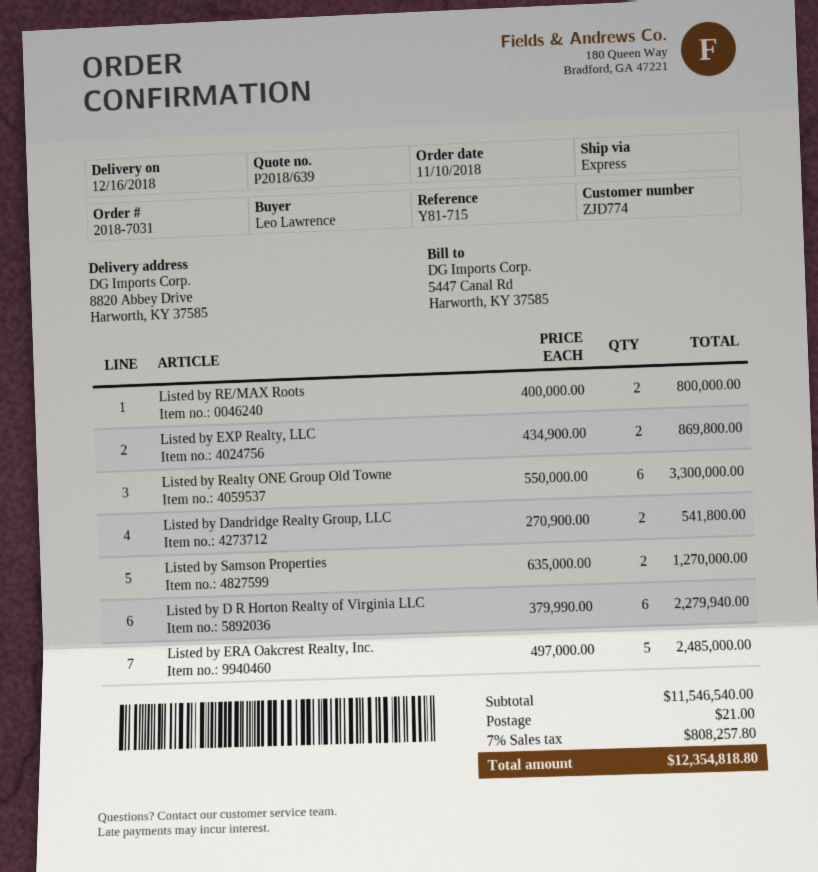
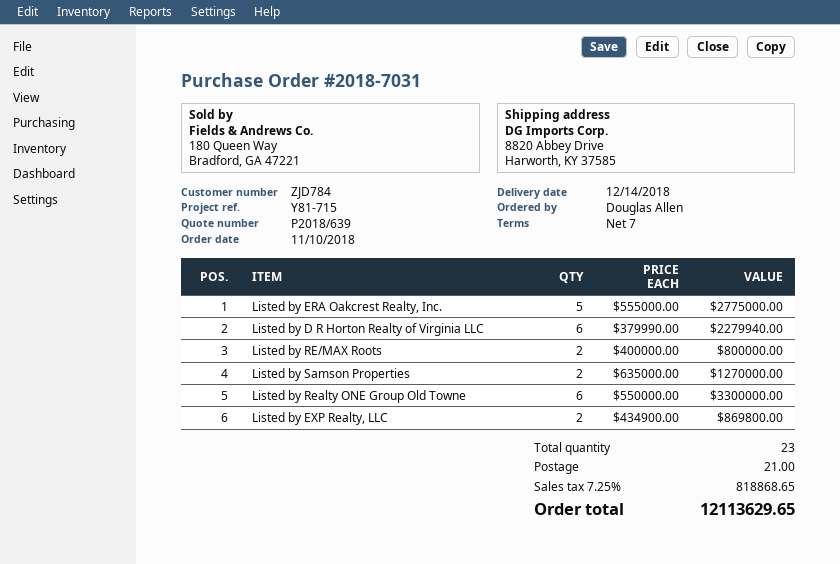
delivery date: 2018-12-16 -> 2018-12-14
customer number: ZJD774 -> ZJD784
ordered by: Leo Lawrence -> Douglas Allen
Listed by Dandridge Realty Group, LLC: 2 x 270900.00 = 541800.00 -> none
Listed by ERA Oakcrest Realty, Inc.: 5 x 497000.00 = 2485000.00 -> 5 x 555000.00 = 2775000.00
tax: 7% = 808257.80 -> 7.25% = 818868.65
total: 12354818.80 -> 12113629.65

